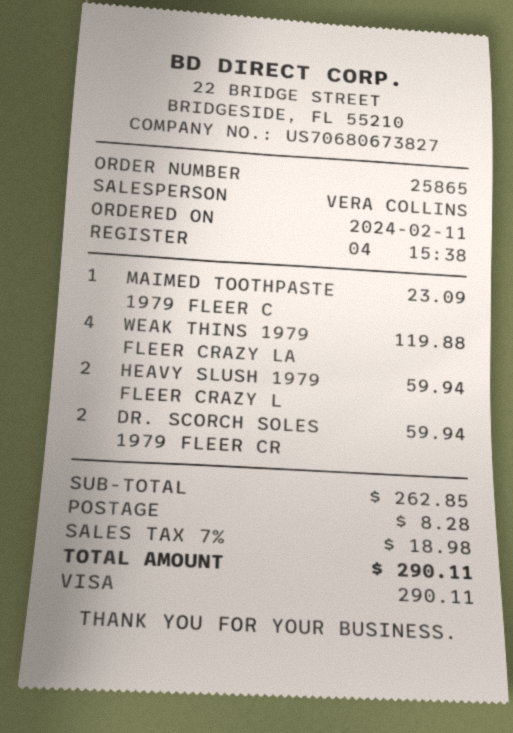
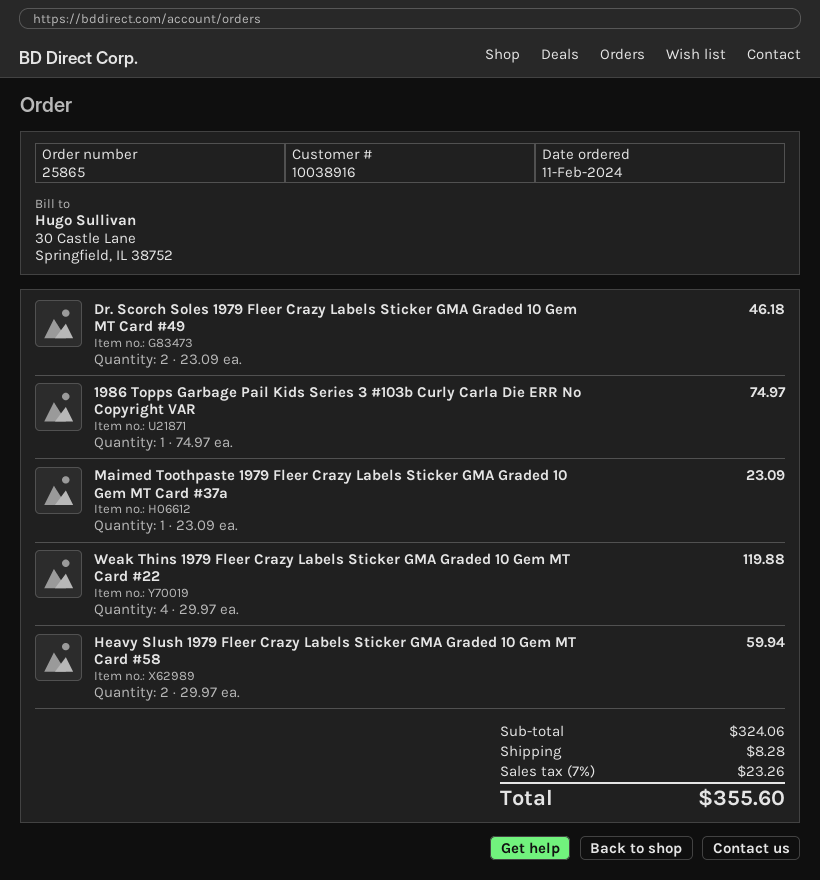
DR. SCORCH SOLES 1979 FLEER CR: 2 for 59.94 -> 2 for 46.18
1986 Topps Garbage Pail Kids Series 3 #103b Curly Carla Die ERR No Copyright VAR: none -> 1 for 74.97
subtotal: 262.85 -> 324.06
tax: 7% = 18.98 -> 7% = 23.26
total: 290.11 -> 355.60

